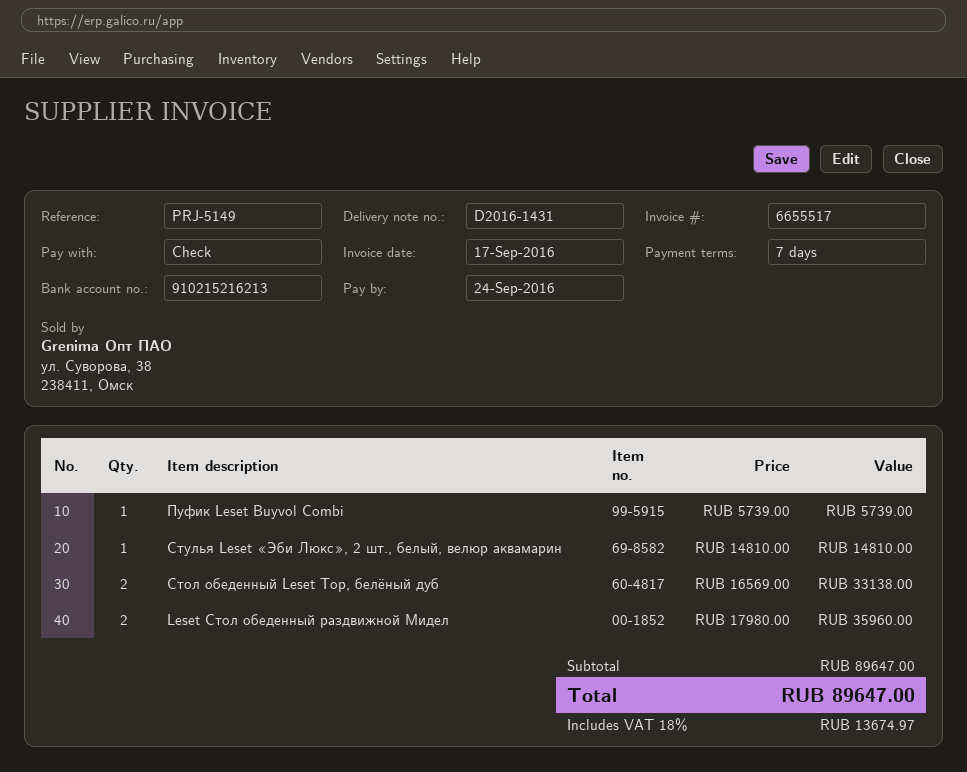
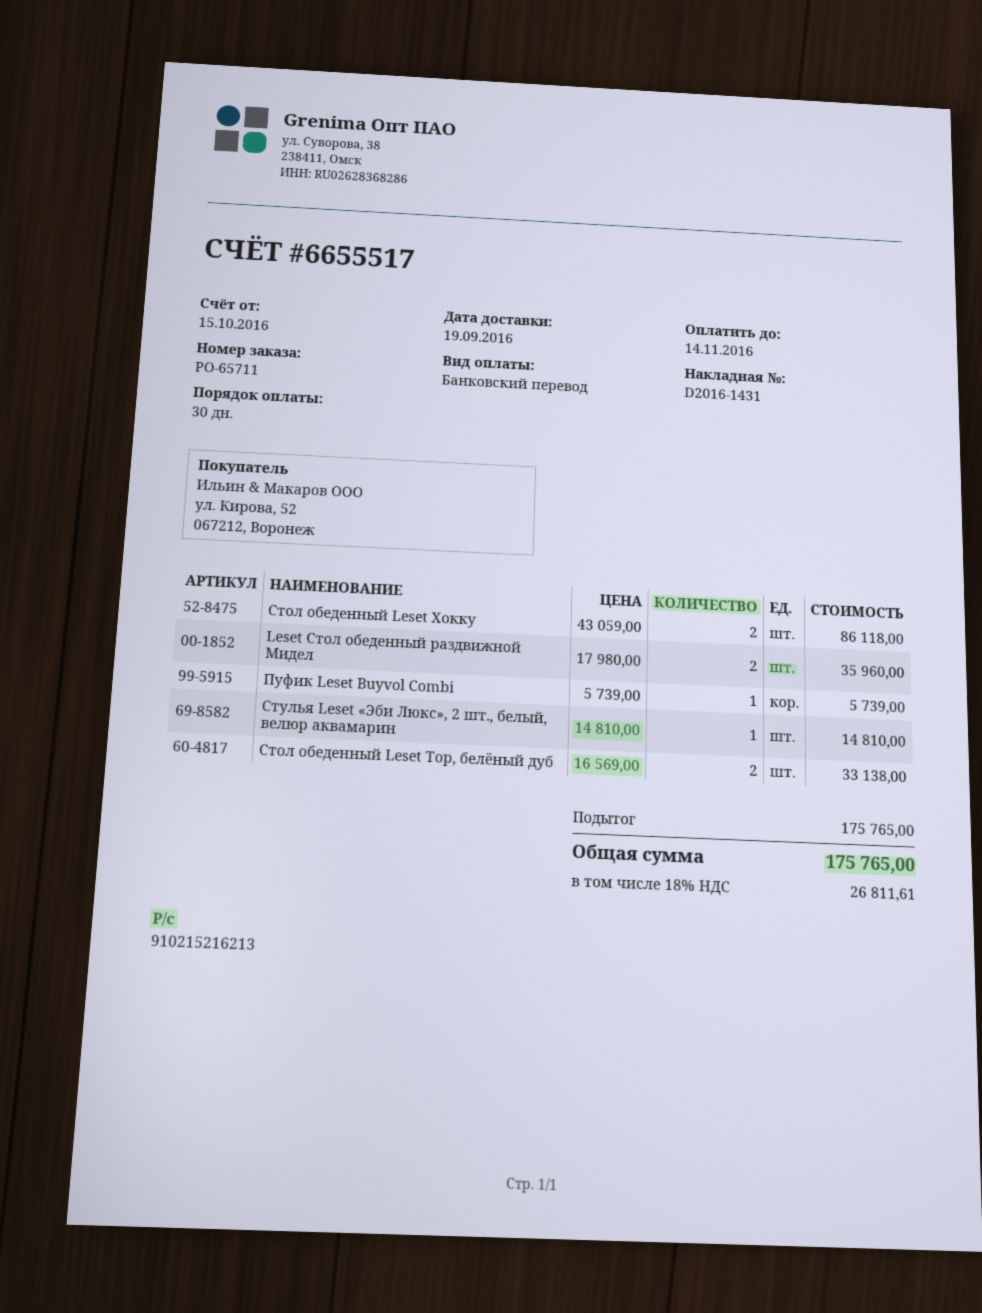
invoice date: 2016-09-17 -> 2016-10-15
payment terms: 7 days -> 30 days
due date: 2016-09-24 -> 2016-11-14
payment method: cheque -> bank transfer
Стол обеденный Leset Хокку: none -> 2 x 43059.00 = 86118.00
subtotal: 89647.00 -> 175765.00
tax: 18% = 13674.97 -> 18% = 26811.61
total: 89647.00 -> 175765.00

